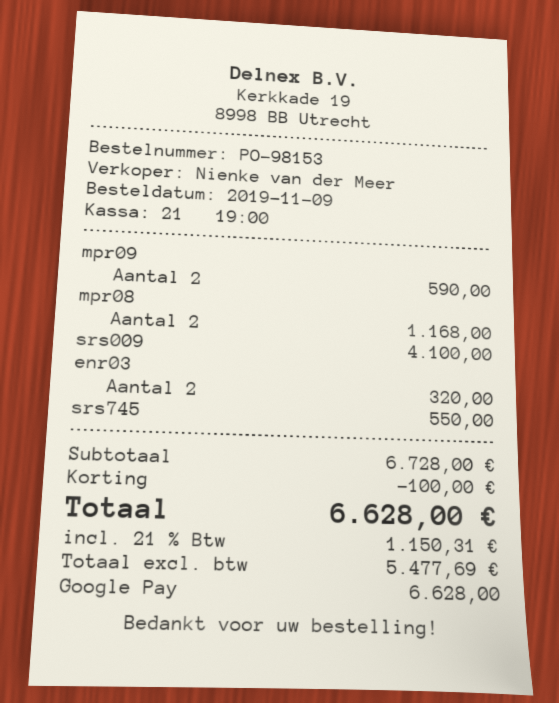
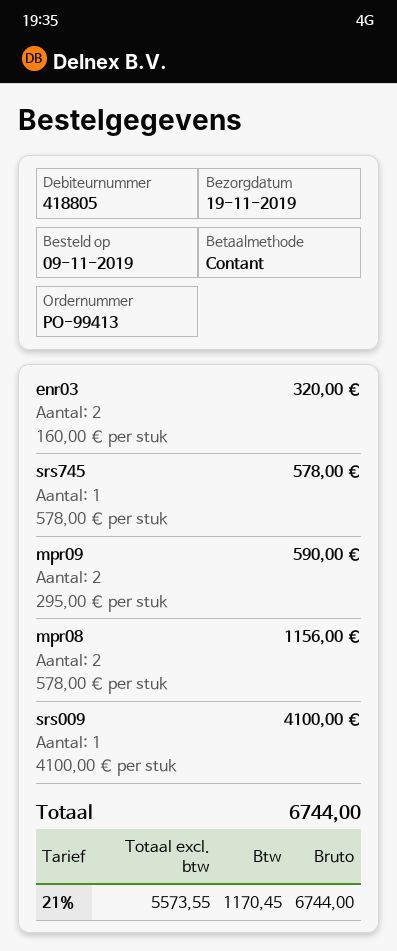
order number: PO-98153 -> PO-99413
payment method: Google Pay -> cash
mpr08: 2 for 1168.00 -> 2 for 1156.00
srs745: 1 for 550.00 -> 1 for 578.00
discount: 100.00 -> none
net: 5477.69 -> 5573.55
tax: 21% = 1150.31 -> 21% = 1170.45
total: 6628.00 -> 6744.00

